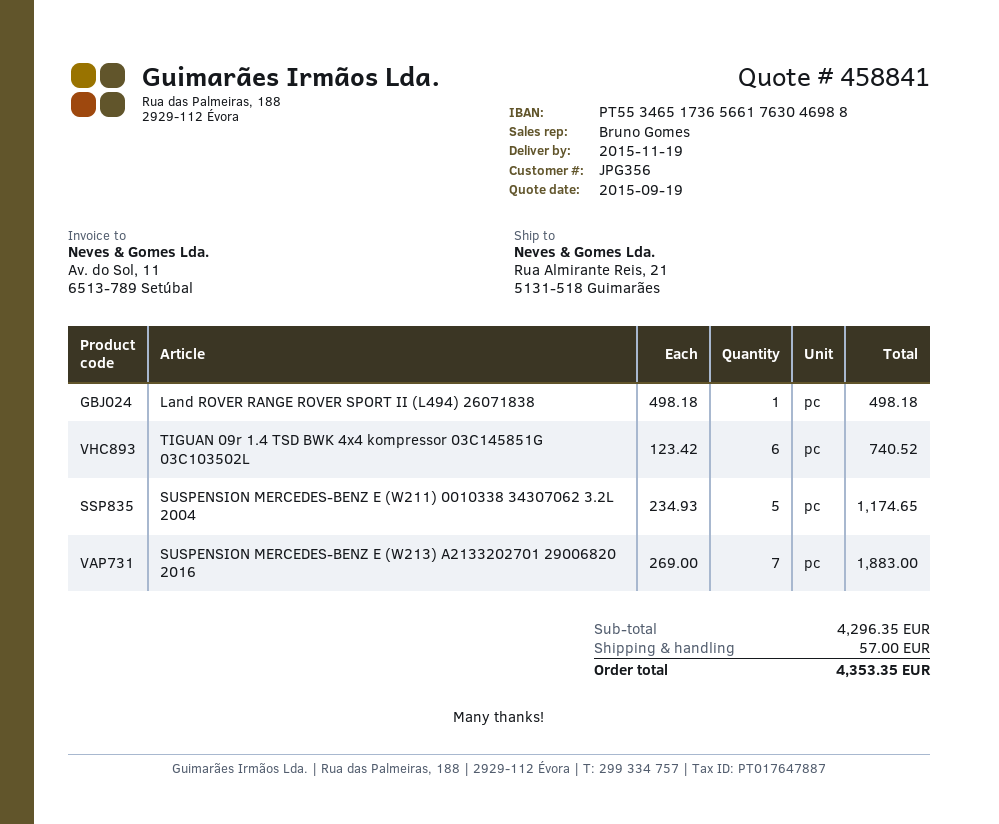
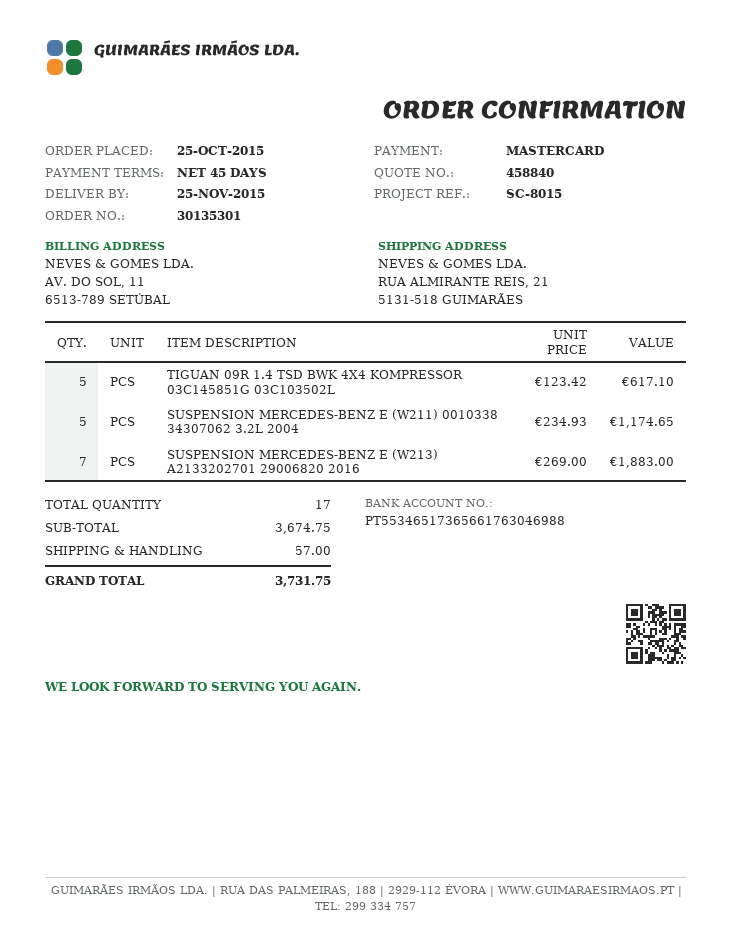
quote number: 458841 -> 458840
delivery date: 2015-11-19 -> 2015-11-25
Land ROVER RANGE ROVER SPORT II (L494) 26071838: 1 x 498.18 = 498.18 -> none
TIGUAN 09r 1.4 TSD BWK 4x4 kompressor 03C145851G 03C103502L: 6 x 123.42 = 740.52 -> 5 x 123.42 = 617.10
subtotal: 4296.35 -> 3674.75
total: 4353.35 -> 3731.75

